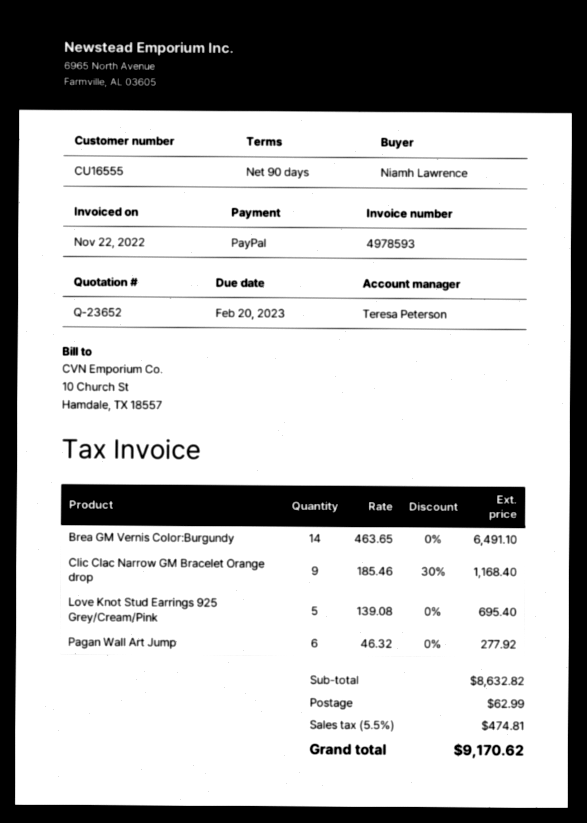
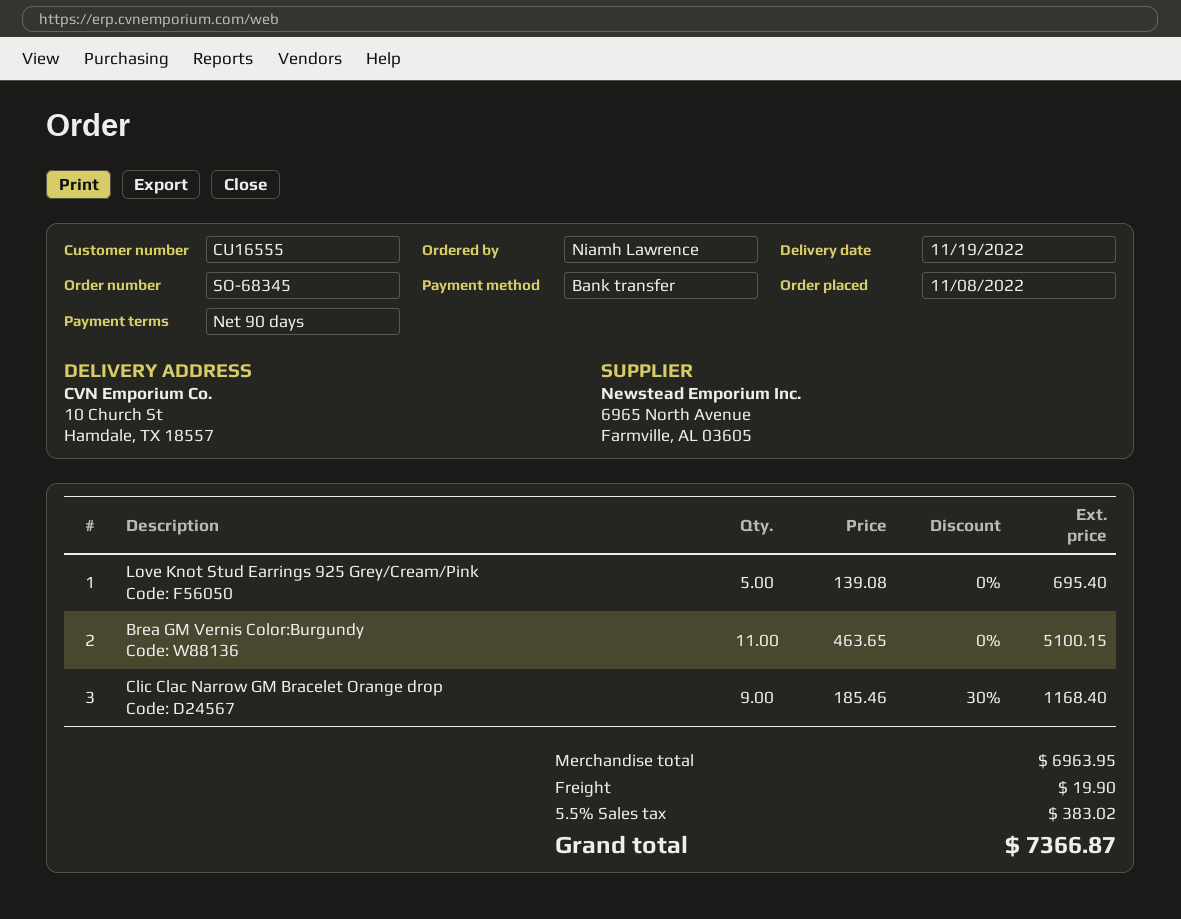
payment method: PayPal -> bank transfer
Brea GM Vernis Color:Burgundy: 14 x 463.65 = 6491.10 -> 11 x 463.65 = 5100.15
Pagan Wall Art Jump: 6 x 46.32 = 277.92 -> none
subtotal: 8632.82 -> 6963.95
shipping: 62.99 -> 19.90
tax: 5.5% = 474.81 -> 5.5% = 383.02
total: 9170.62 -> 7366.87

